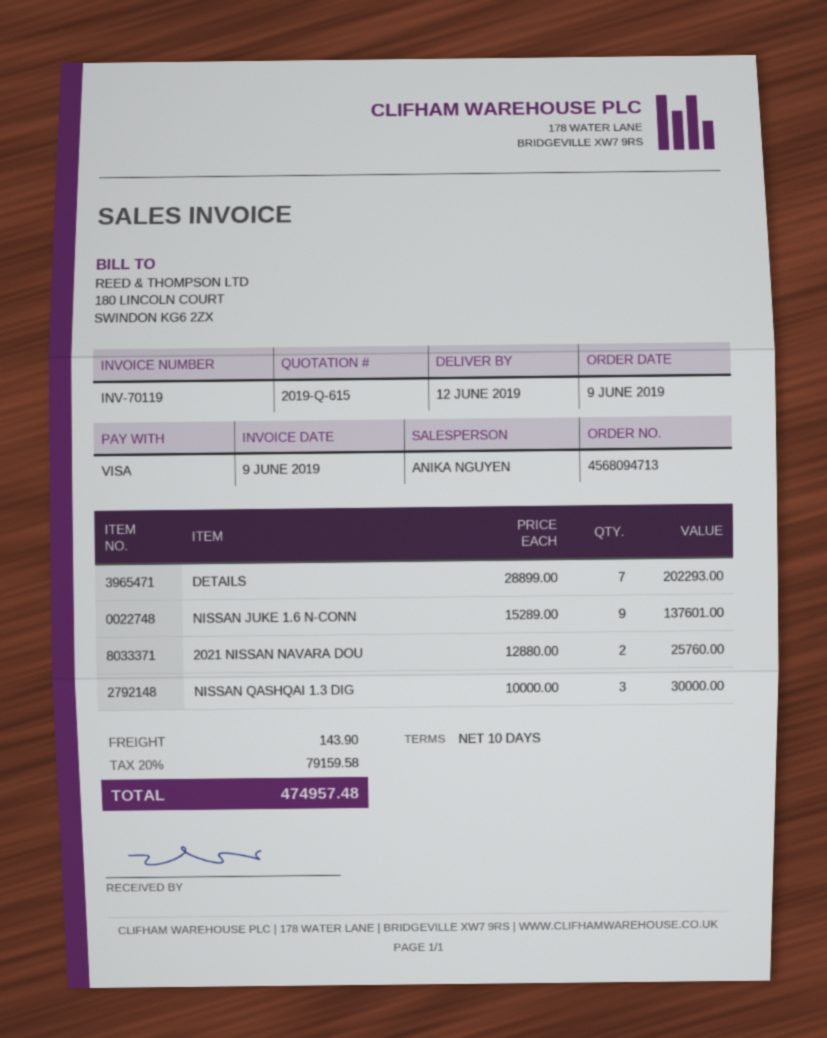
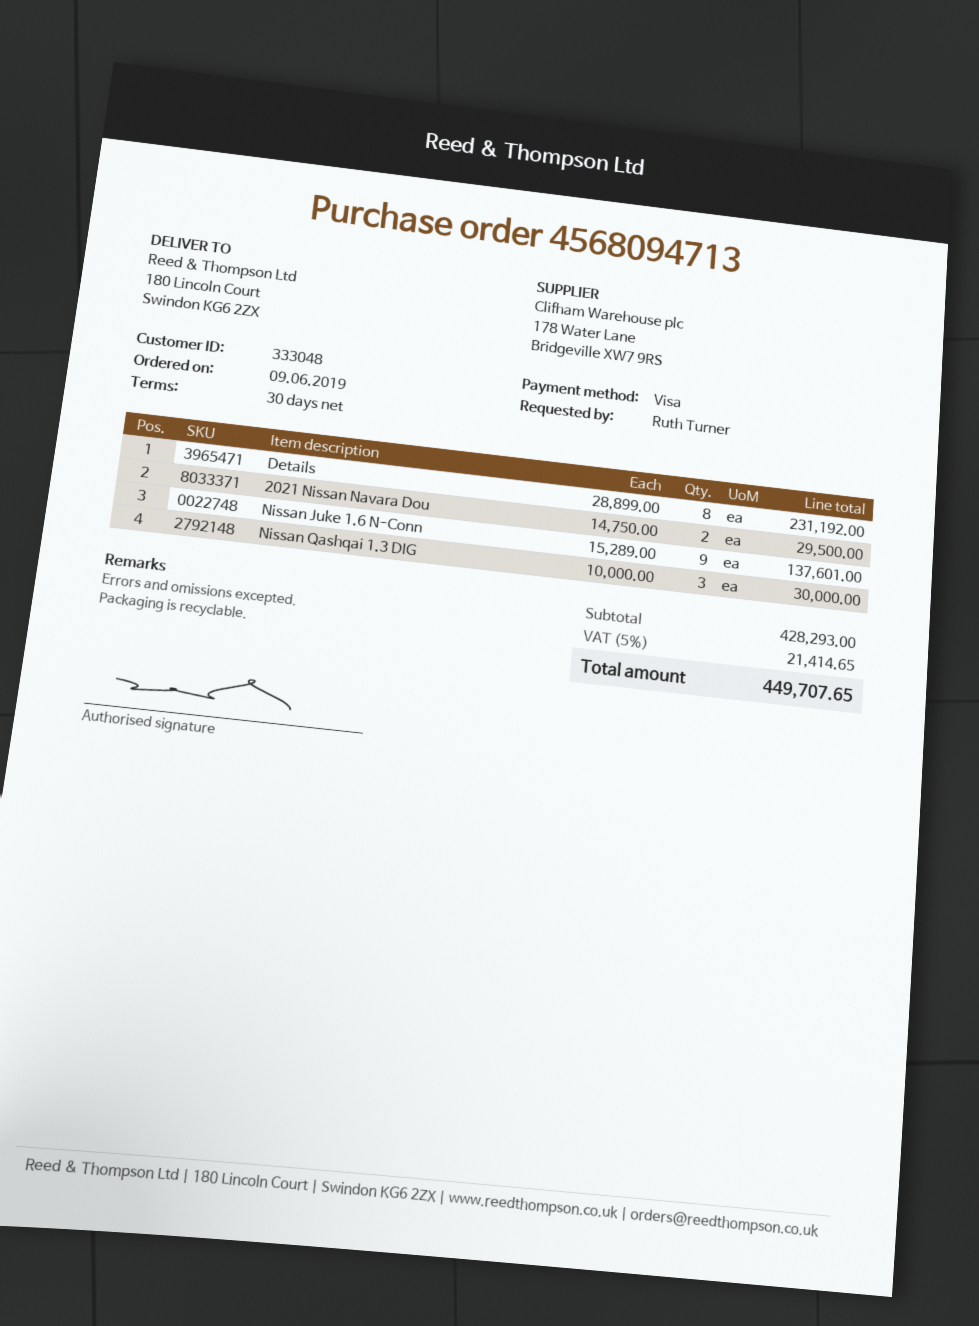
payment terms: 10 days -> 30 days
DETAILS: 7 x 28899.00 = 202293.00 -> 8 x 28899.00 = 231192.00
2021 NISSAN NAVARA DOU: 2 x 12880.00 = 25760.00 -> 2 x 14750.00 = 29500.00
shipping: 143.90 -> none
tax: 20% = 79159.58 -> 5% = 21414.65
total: 474957.48 -> 449707.65

